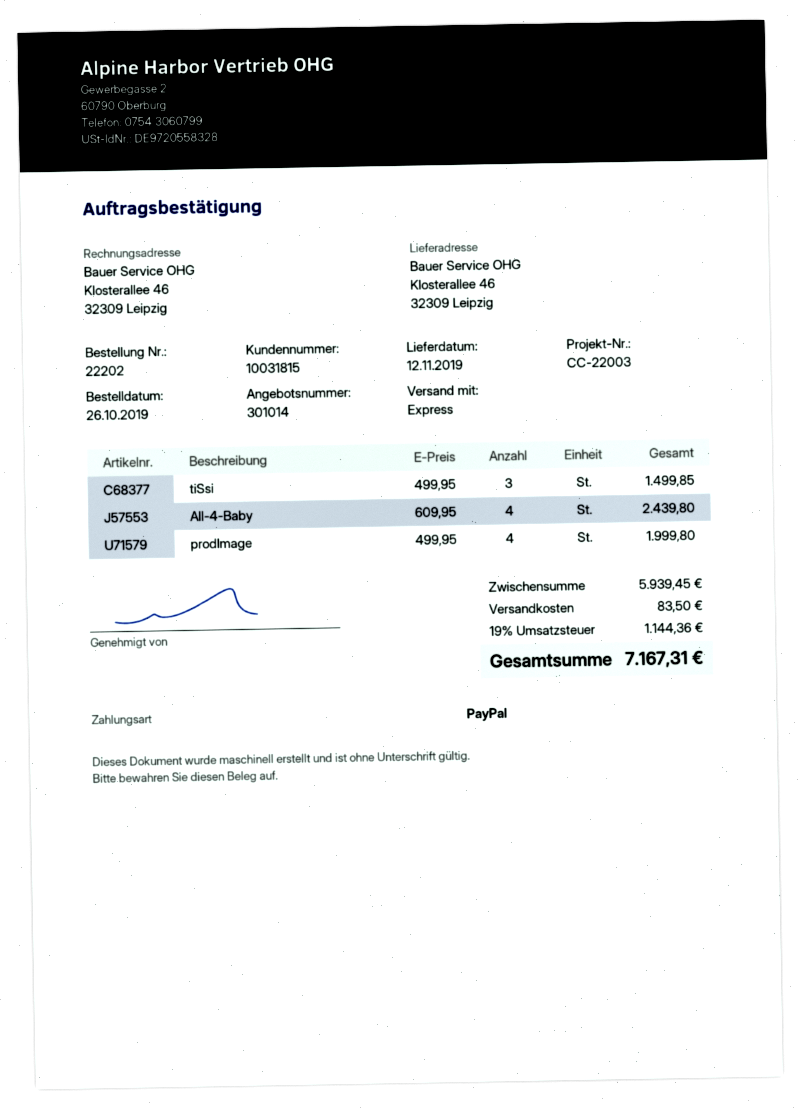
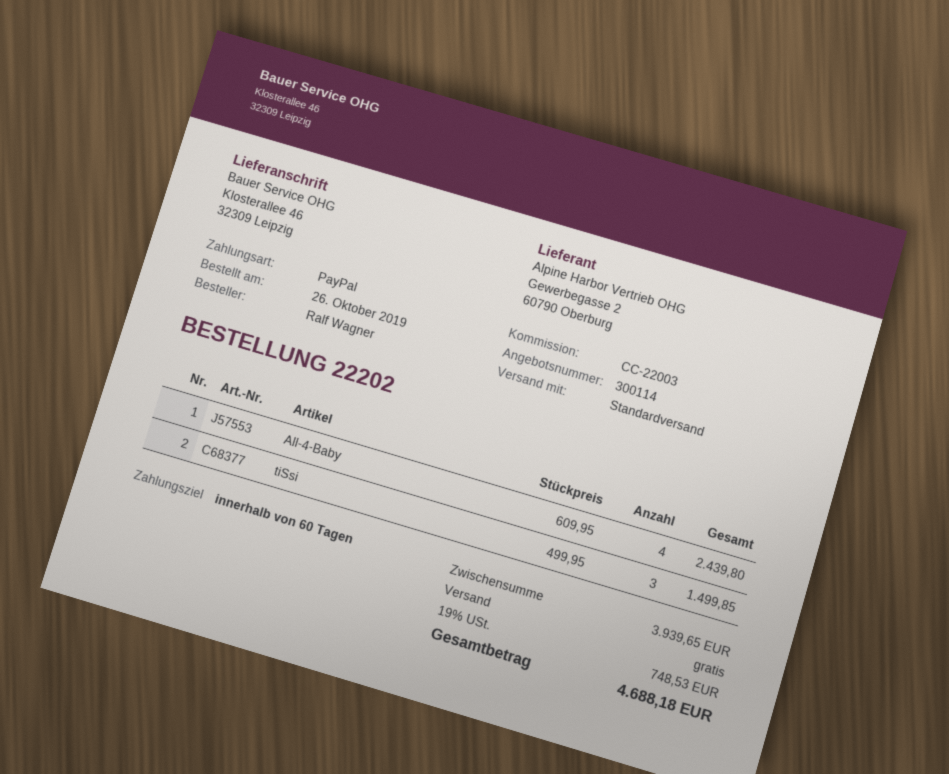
quote number: 301014 -> 300114
shipping method: express -> standard
prodImage: 4 x 499.95 = 1999.80 -> none
subtotal: 5939.45 -> 3939.65
shipping: 83.50 -> 0.00
tax: 19% = 1144.36 -> 19% = 748.53
total: 7167.31 -> 4688.18

